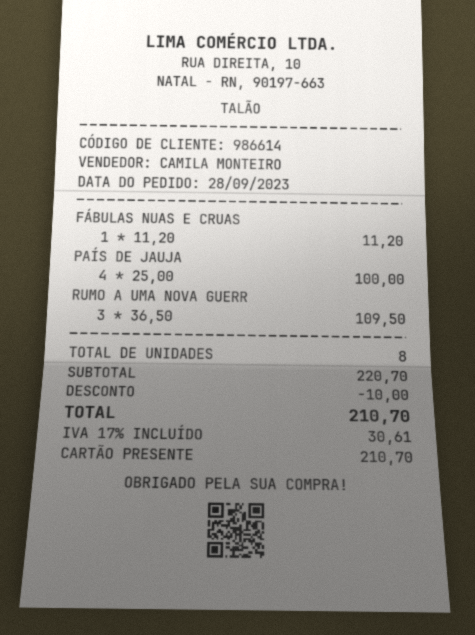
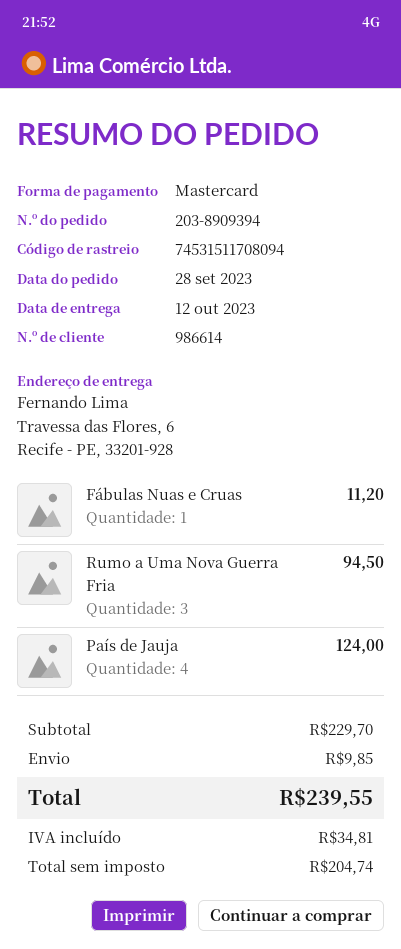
payment method: gift card -> Mastercard
PAÍS DE JAUJA: 4 for 100.00 -> 4 for 124.00
RUMO A UMA NOVA GUERR: 3 for 109.50 -> 3 for 94.50
subtotal: 220.70 -> 229.70
discount: 10.00 -> none
shipping: none -> 9.85
tax: 30.61 -> 34.81
total: 210.70 -> 239.55

